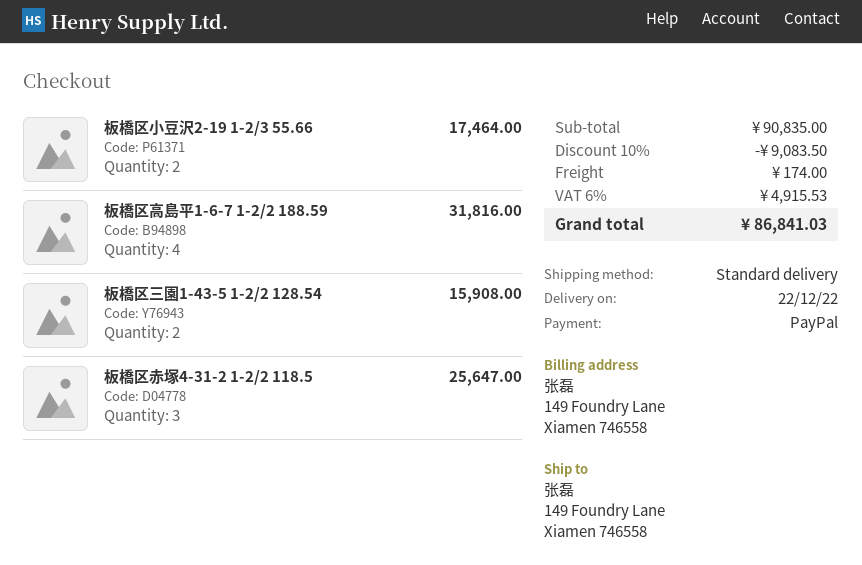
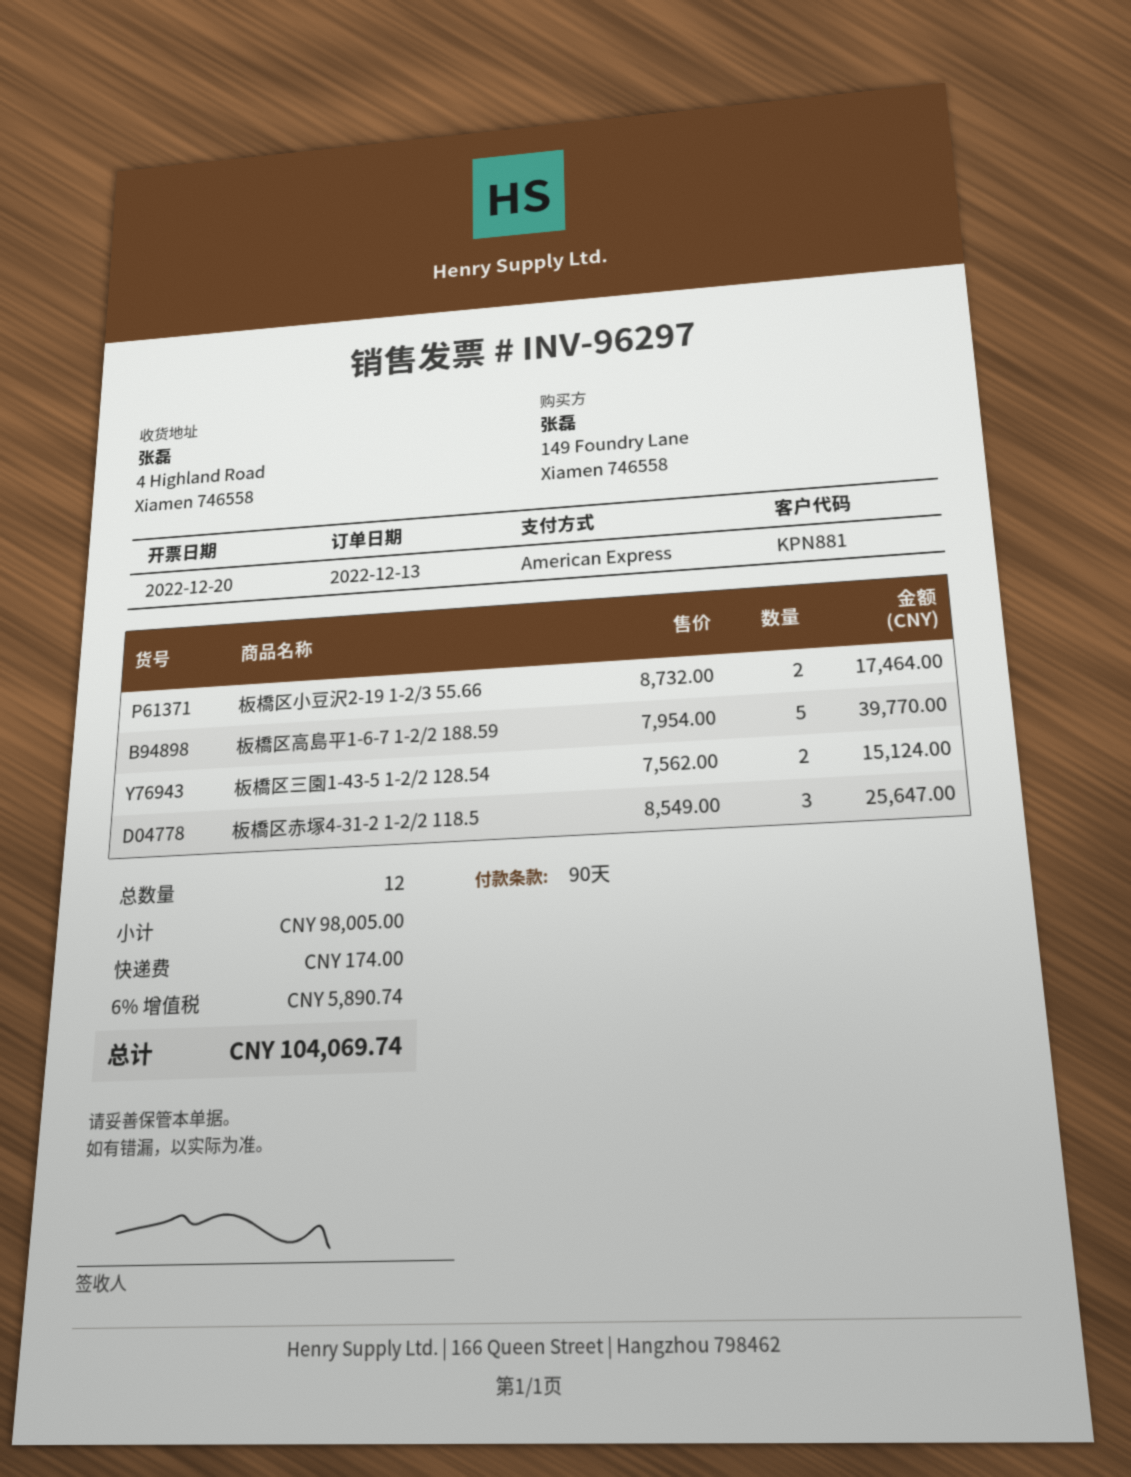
payment method: PayPal -> American Express
ship to: 149 Foundry Lane, Xiamen 746558 -> 4 Highland Road, Xiamen 746558
板橋区高島平1-6-7 1-2/2 188.59: 4 for 31816.00 -> 5 for 39770.00
板橋区三園1-43-5 1-2/2 128.54: 2 for 15908.00 -> 2 for 15124.00
subtotal: 90835.00 -> 98005.00
discount: 10% = 9083.50 -> none
tax: 6% = 4915.53 -> 6% = 5890.74
total: 86841.03 -> 104069.74

